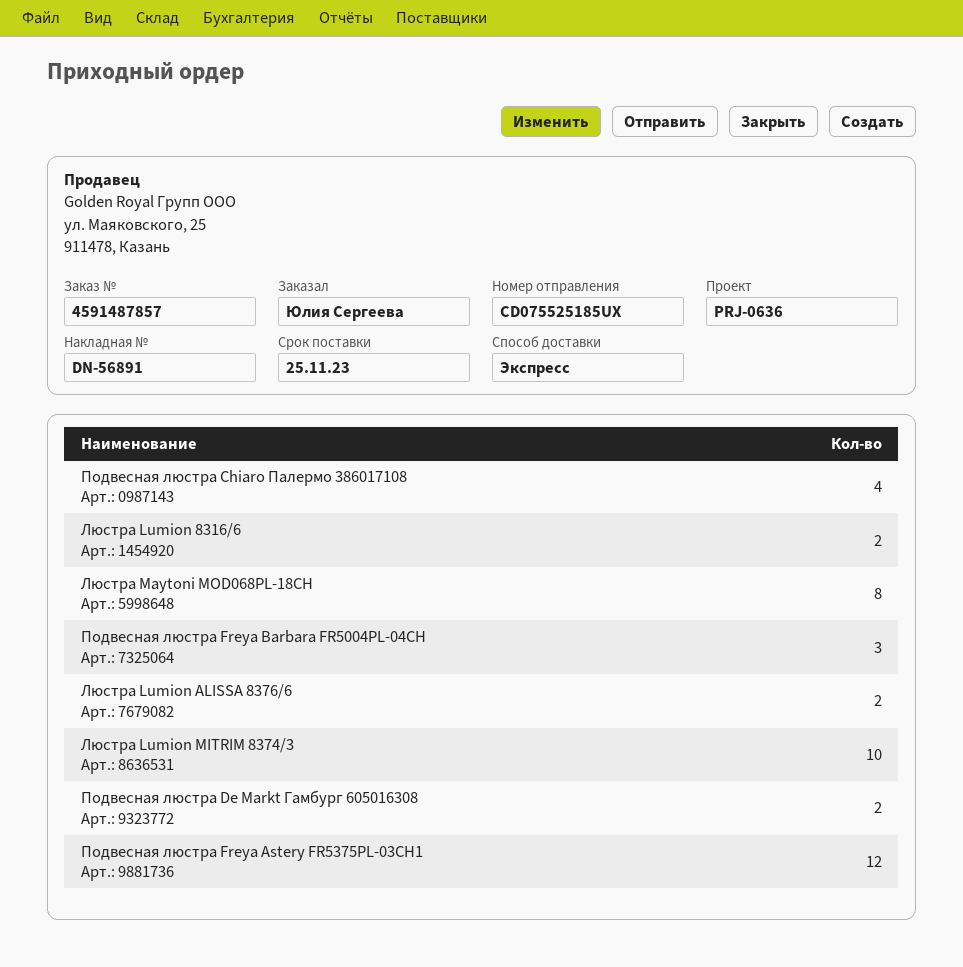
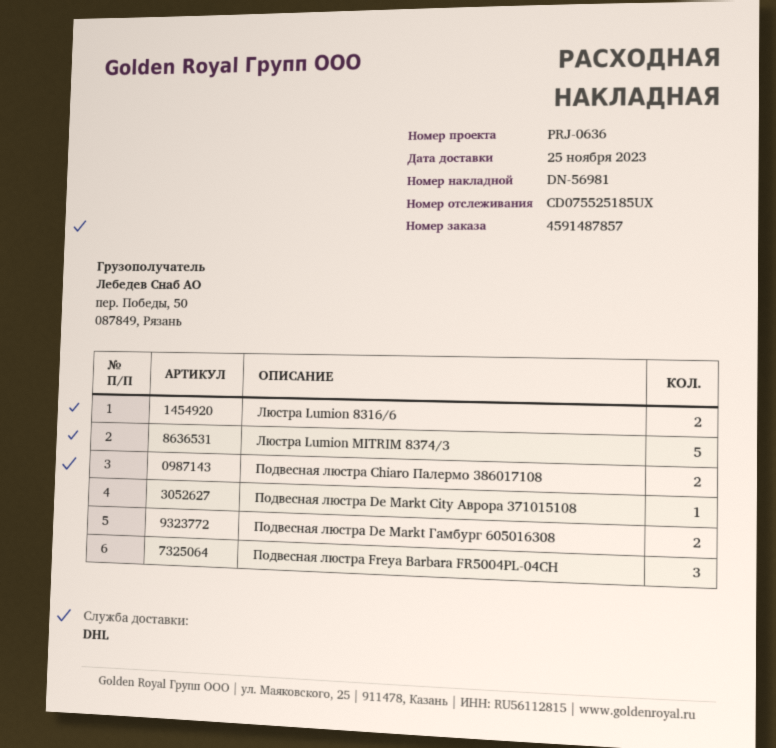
delivery note number: DN-56891 -> DN-56981
shipping method: express -> DHL
Подвесная люстра Chiaro Палермо 386017108: 4 -> 2
Люстра Maytoni MOD068PL-18CH: 8 -> none
Люстра Lumion ALISSA 8376/6: 2 -> none
Люстра Lumion MITRIM 8374/3: 10 -> 5
Подвесная люстра Freya Astery FR5375PL-03CH1: 12 -> none
Подвесная люстра De Markt City Аврора 371015108: none -> 1

